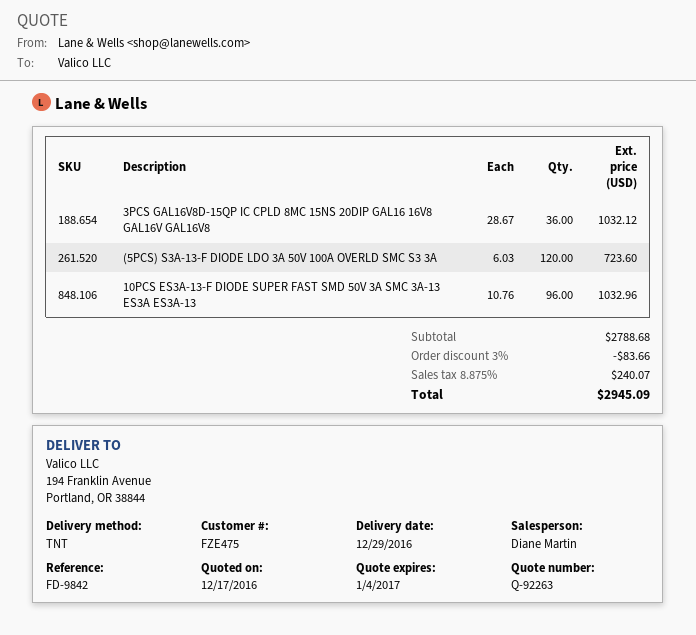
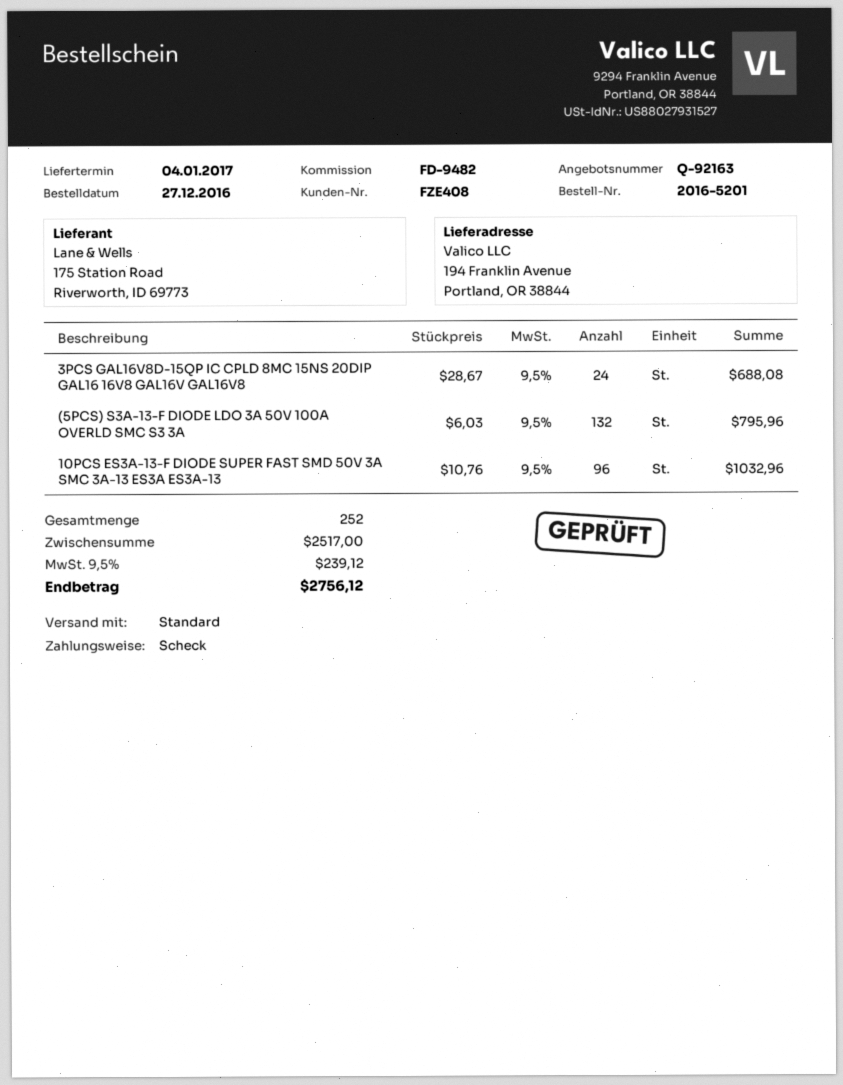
quote number: Q-92263 -> Q-92163
delivery date: 2016-12-29 -> 2017-01-04
customer number: FZE475 -> FZE408
reference: FD-9842 -> FD-9482
shipping method: TNT -> standard
3PCS GAL16V8D-15QP IC CPLD 8MC 15NS 20DIP GAL16 16V8 GAL16V GAL16V8: 36 x 28.67 = 1032.12 -> 24 x 28.67 = 688.08
(5PCS) S3A-13-F DIODE LDO 3A 50V 100A OVERLD SMC S3 3A: 120 x 6.03 = 723.60 -> 132 x 6.03 = 795.96
subtotal: 2788.68 -> 2517.00
discount: 3% = 83.66 -> none
tax: 8.875% = 240.07 -> 9.5% = 239.12
total: 2945.09 -> 2756.12

